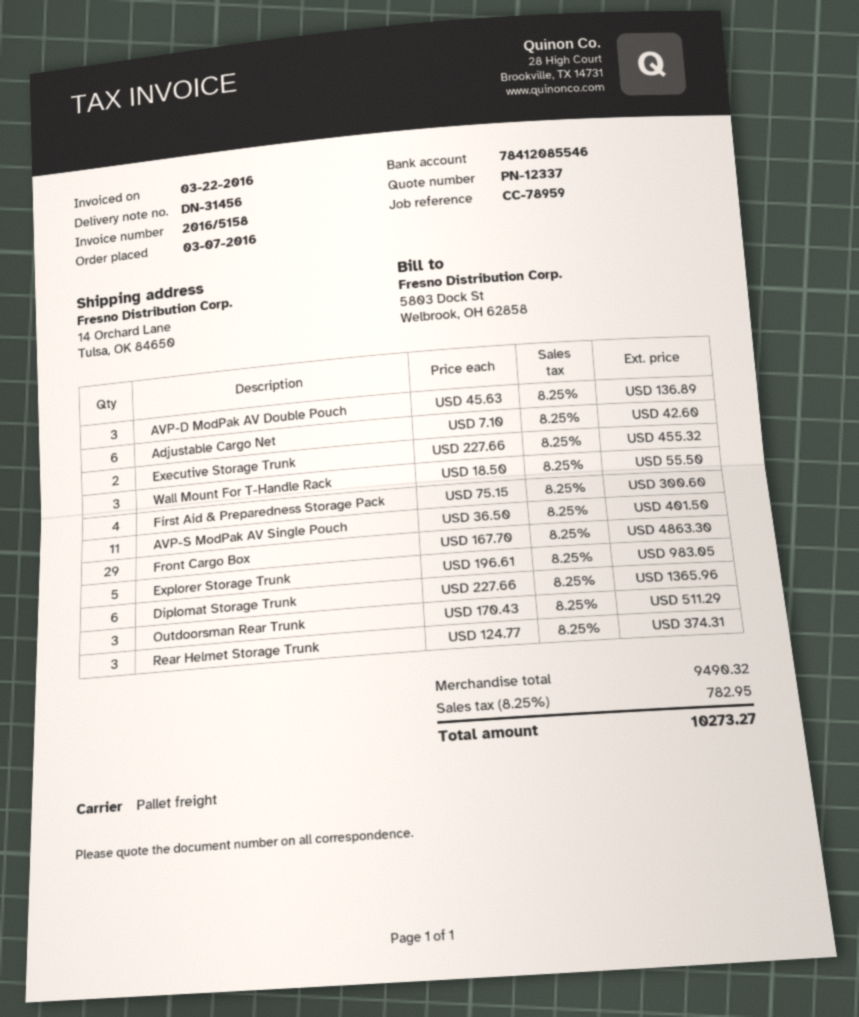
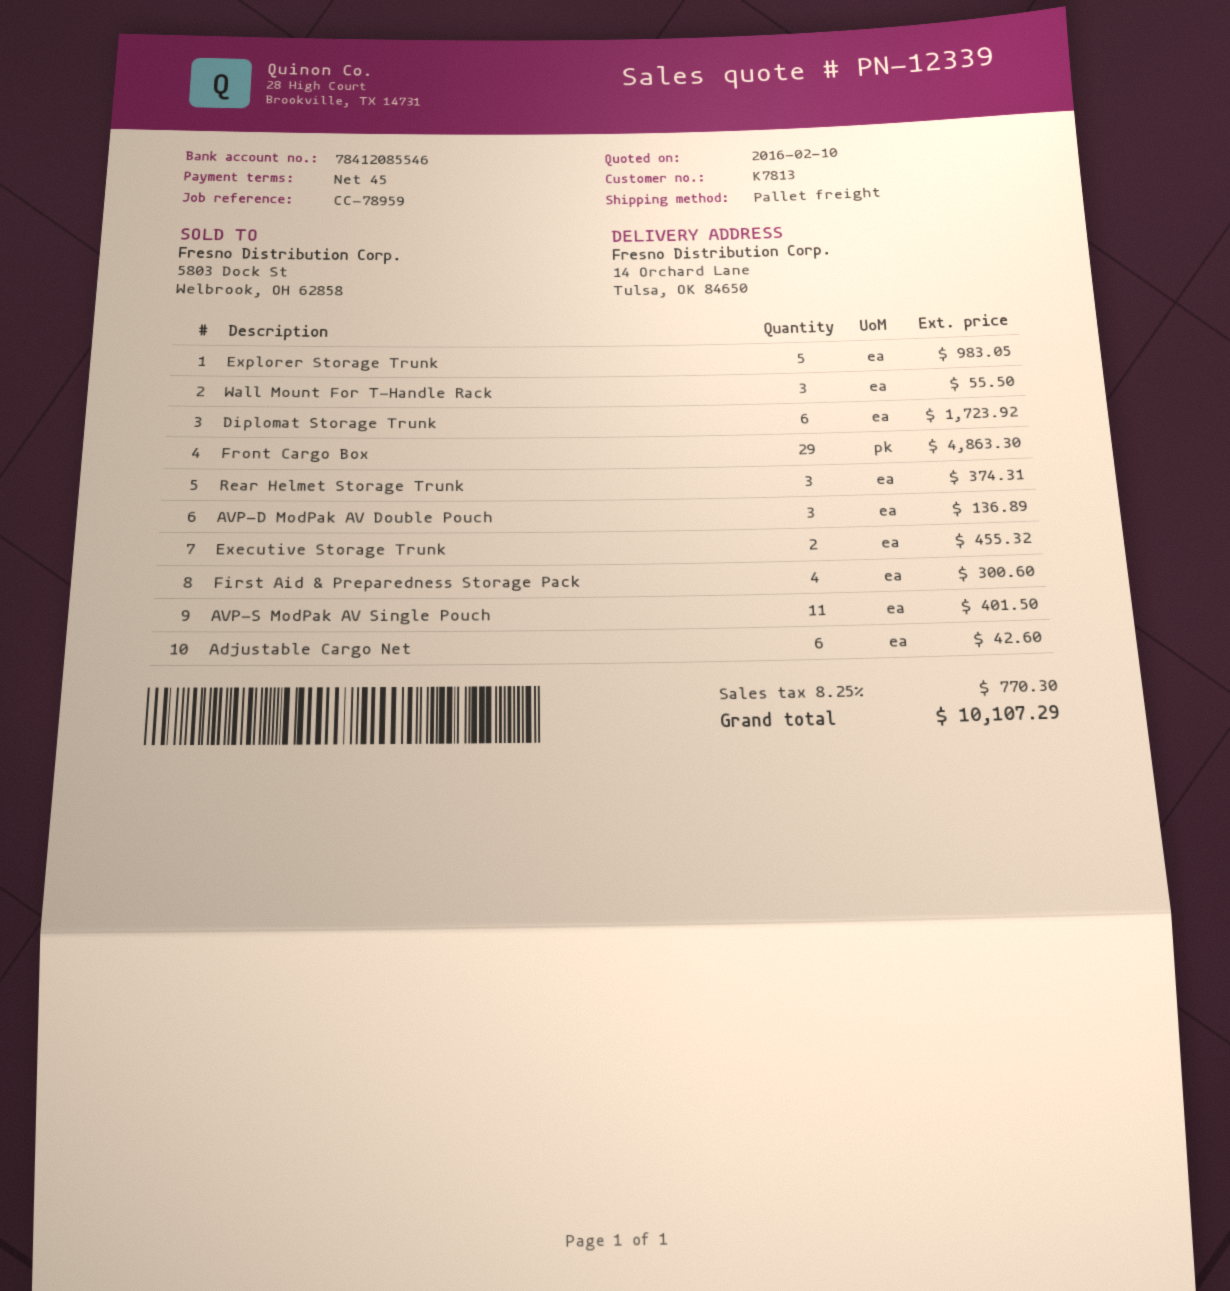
quote number: PN-12337 -> PN-12339
Diplomat Storage Trunk: 6 for 1365.96 -> 6 for 1723.92
Outdoorsman Rear Trunk: 3 for 511.29 -> none
tax: 8.25% = 782.95 -> 8.25% = 770.30
total: 10273.27 -> 10107.29

